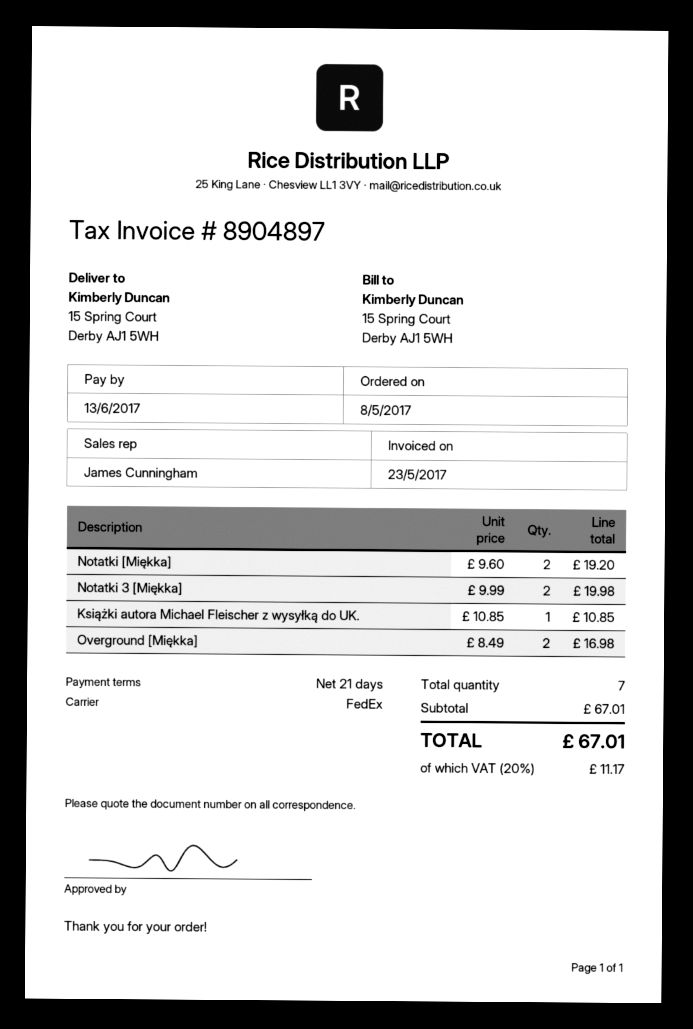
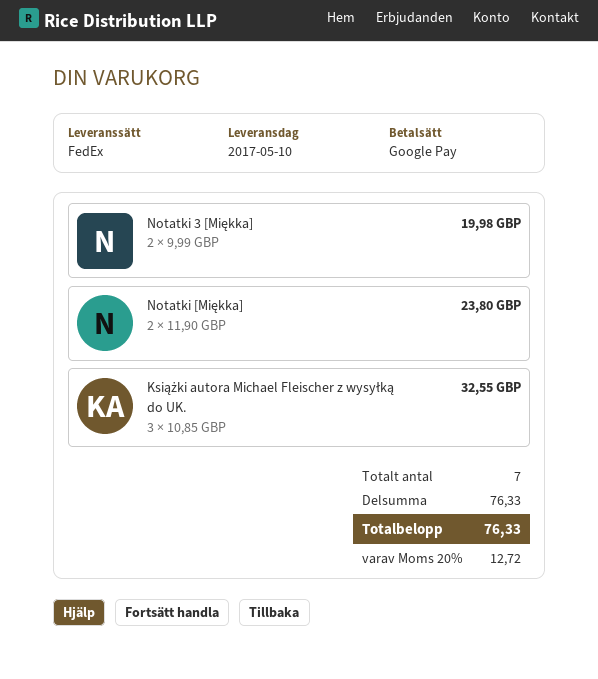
Notatki [Miękka]: 2 x 9.60 = 19.20 -> 2 x 11.90 = 23.80
Książki autora Michael Fleischer z wysyłką do UK.: 1 x 10.85 = 10.85 -> 3 x 10.85 = 32.55
Overground [Miękka]: 2 x 8.49 = 16.98 -> none
subtotal: 67.01 -> 76.33
tax: 20% = 11.17 -> 20% = 12.72
total: 67.01 -> 76.33

